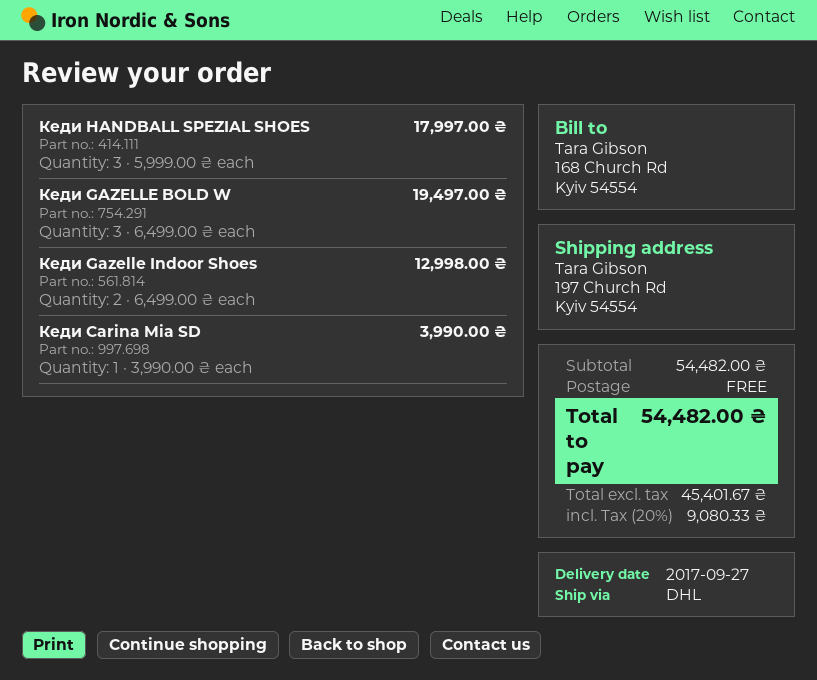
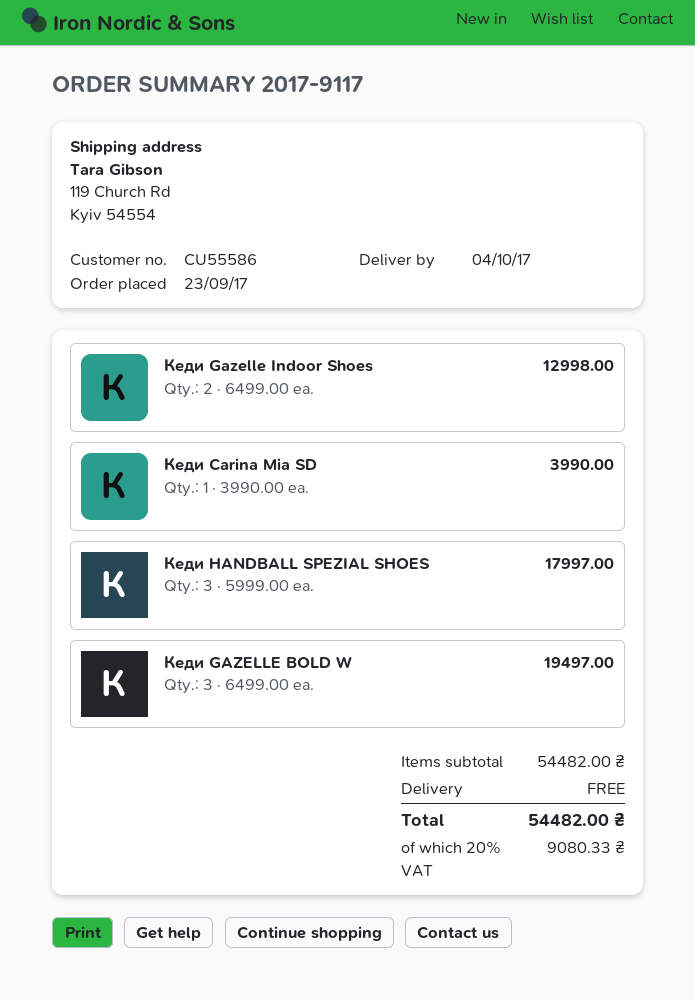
delivery date: 2017-09-27 -> 2017-10-04
ship to: 197 Church Rd, Kyiv 54554 -> 119 Church Rd, Kyiv 54554

